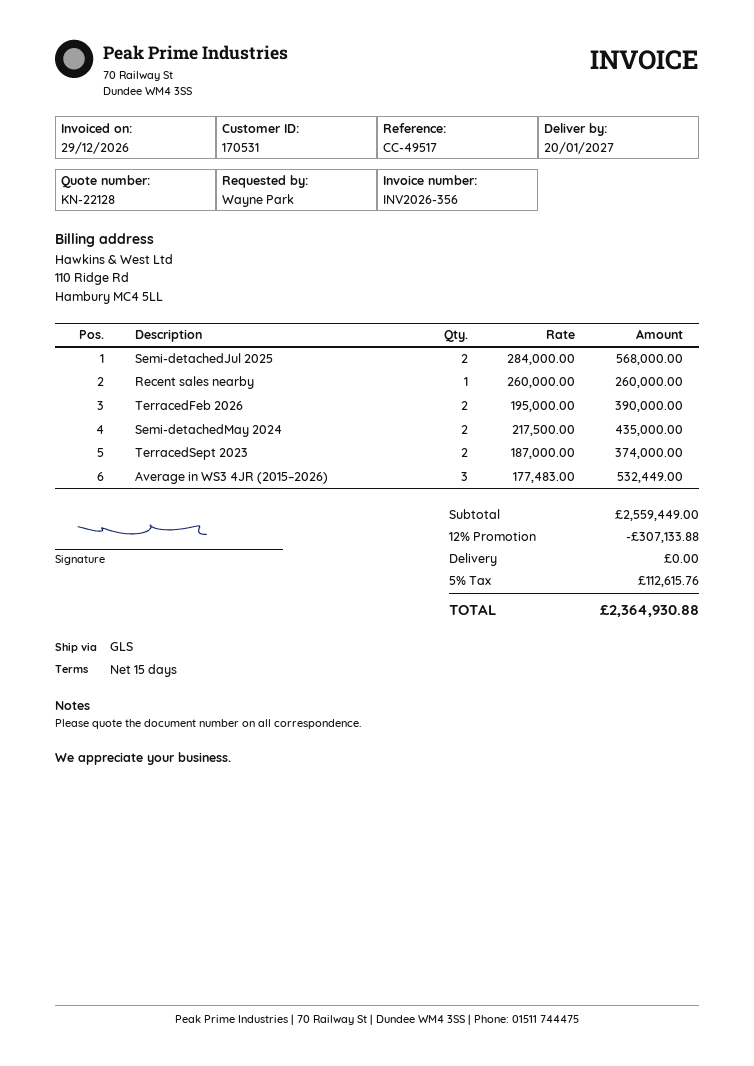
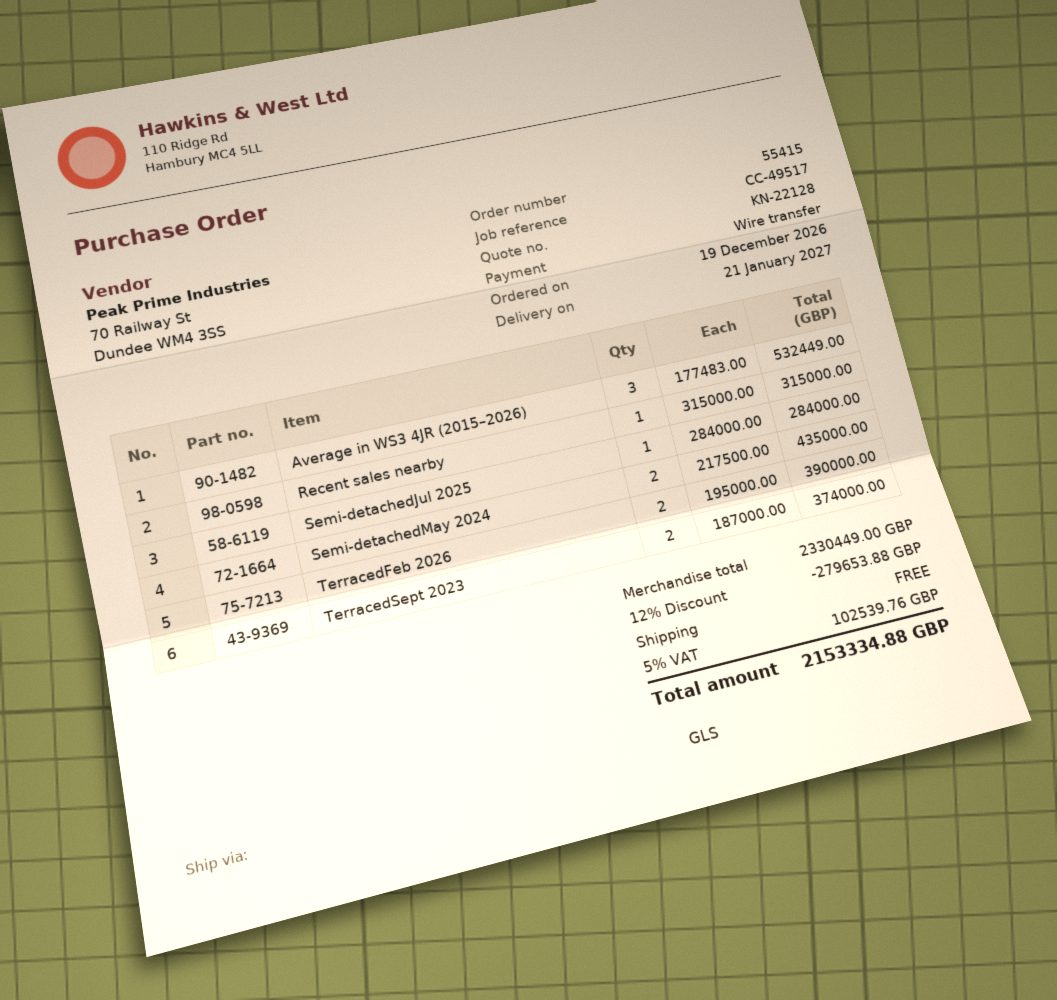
delivery date: 2027-01-20 -> 2027-01-21
Semi-detachedJul 2025: 2 x 284000.00 = 568000.00 -> 1 x 284000.00 = 284000.00
Recent sales nearby: 1 x 260000.00 = 260000.00 -> 1 x 315000.00 = 315000.00
subtotal: 2559449.00 -> 2330449.00
discount: 12% = 307133.88 -> 12% = 279653.88
tax: 5% = 112615.76 -> 5% = 102539.76
total: 2364930.88 -> 2153334.88

